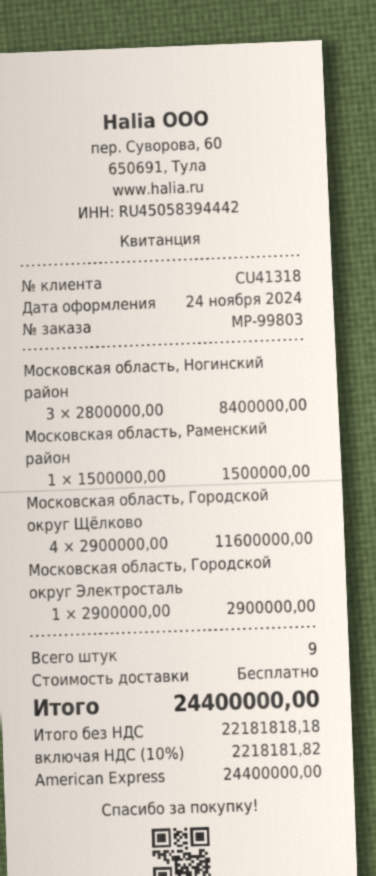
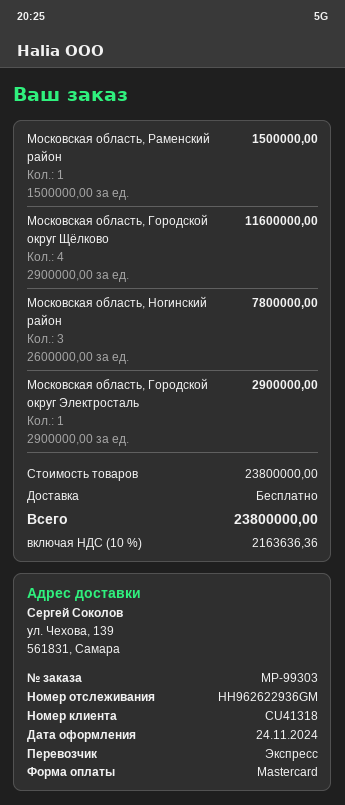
order number: MP-99803 -> MP-99303
payment method: American Express -> Mastercard
Московская область, Ногинский район: 3 x 2800000.00 = 8400000.00 -> 3 x 2600000.00 = 7800000.00
tax: 10% = 2218181.82 -> 10% = 2163636.36
total: 24400000.00 -> 23800000.00

